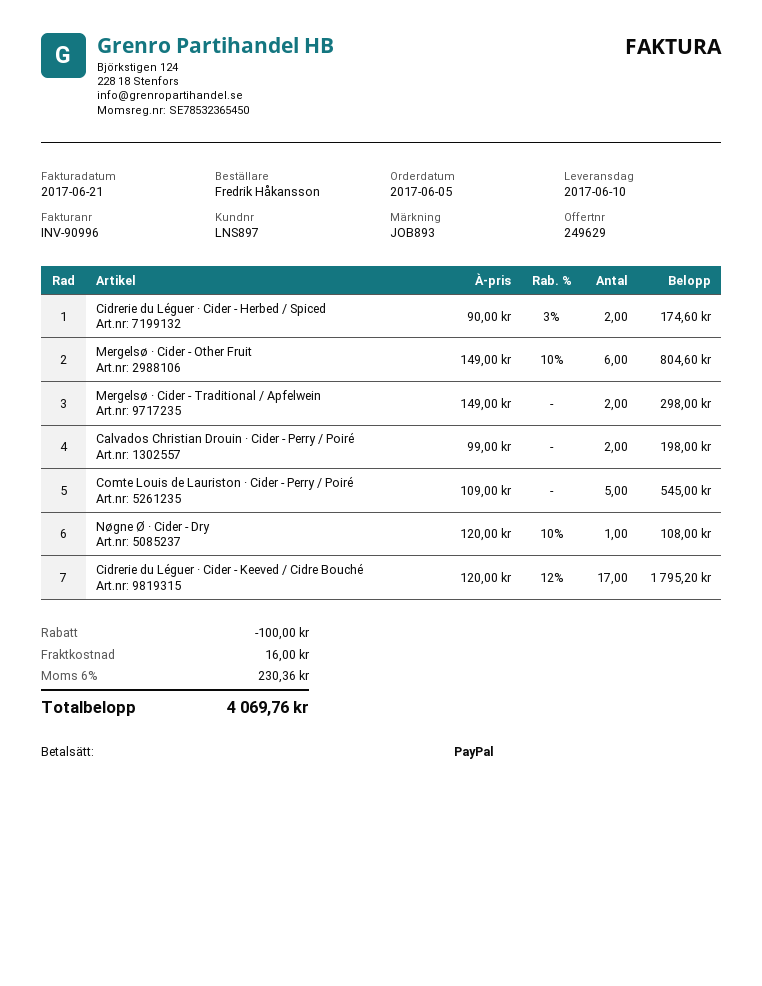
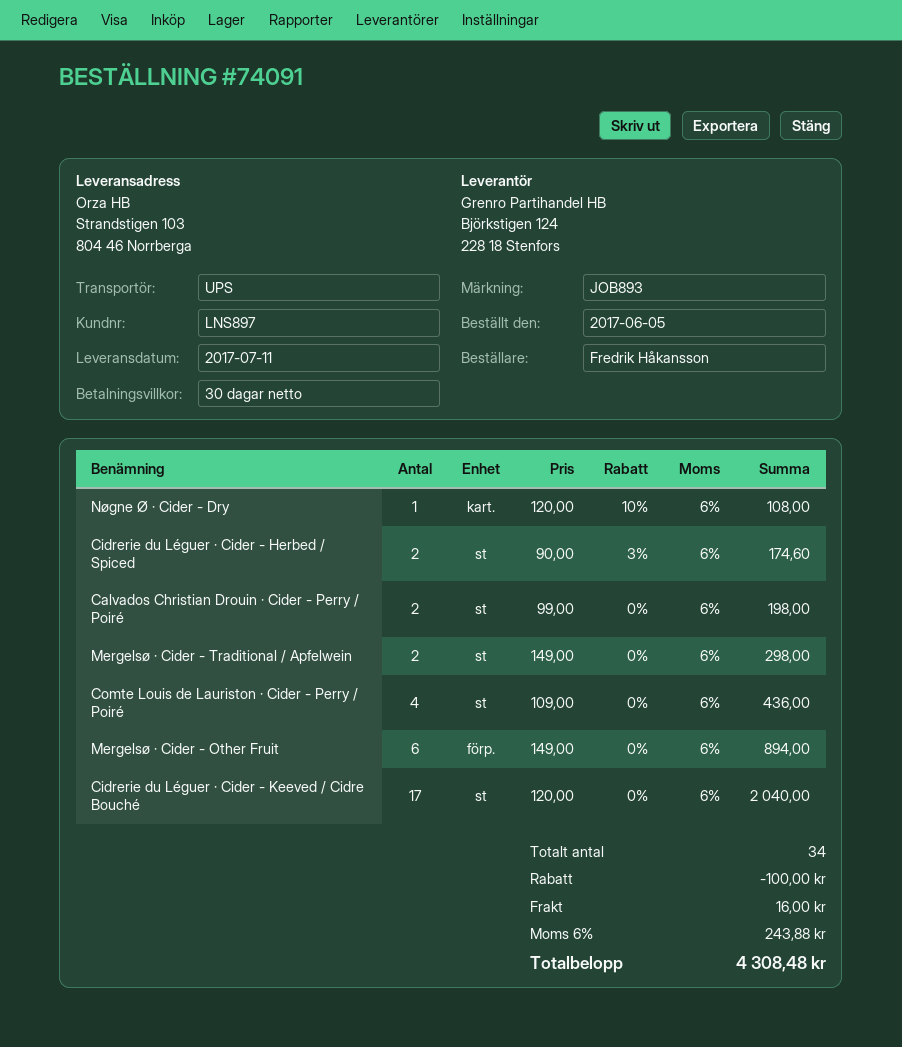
delivery date: 2017-06-10 -> 2017-07-11
Mergelsø · Cider - Other Fruit: 6 x 149.00 - 10% = 804.60 -> 6 x 149.00 = 894.00
Comte Louis de Lauriston · Cider - Perry / Poiré: 5 x 109.00 = 545.00 -> 4 x 109.00 = 436.00
Cidrerie du Léguer · Cider - Keeved / Cidre Bouché: 17 x 120.00 - 12% = 1795.20 -> 17 x 120.00 = 2040.00
tax: 6% = 230.36 -> 6% = 243.88
total: 4069.76 -> 4308.48

